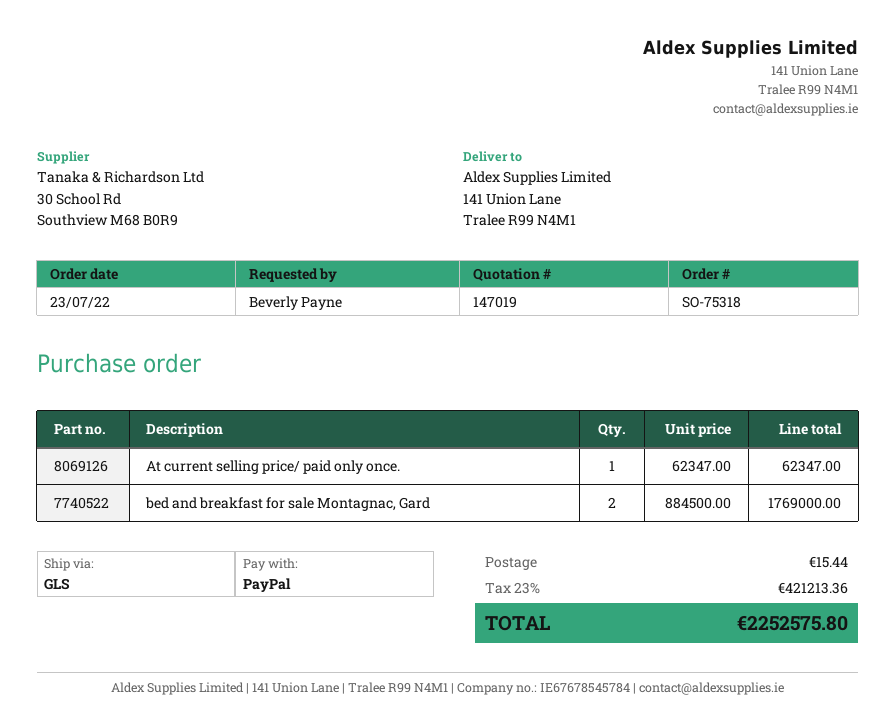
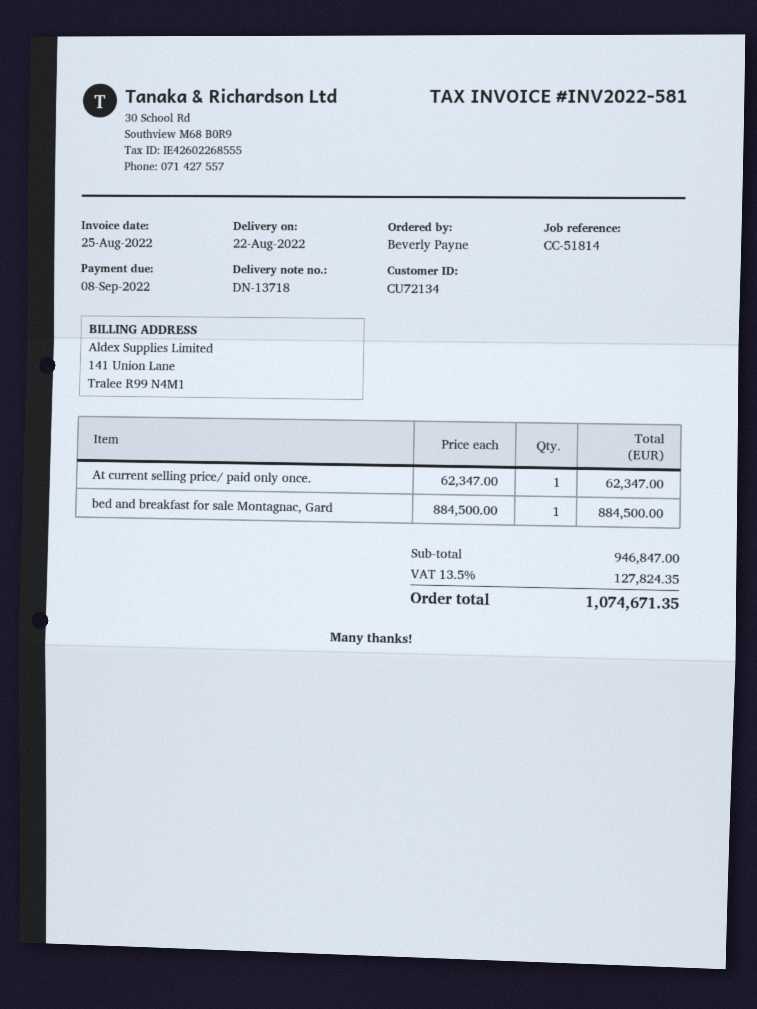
bed and breakfast for sale Montagnac, Gard: 2 x 884500.00 = 1769000.00 -> 1 x 884500.00 = 884500.00
shipping: 15.44 -> none
tax: 23% = 421213.36 -> 13.5% = 127824.35
total: 2252575.80 -> 1074671.35

